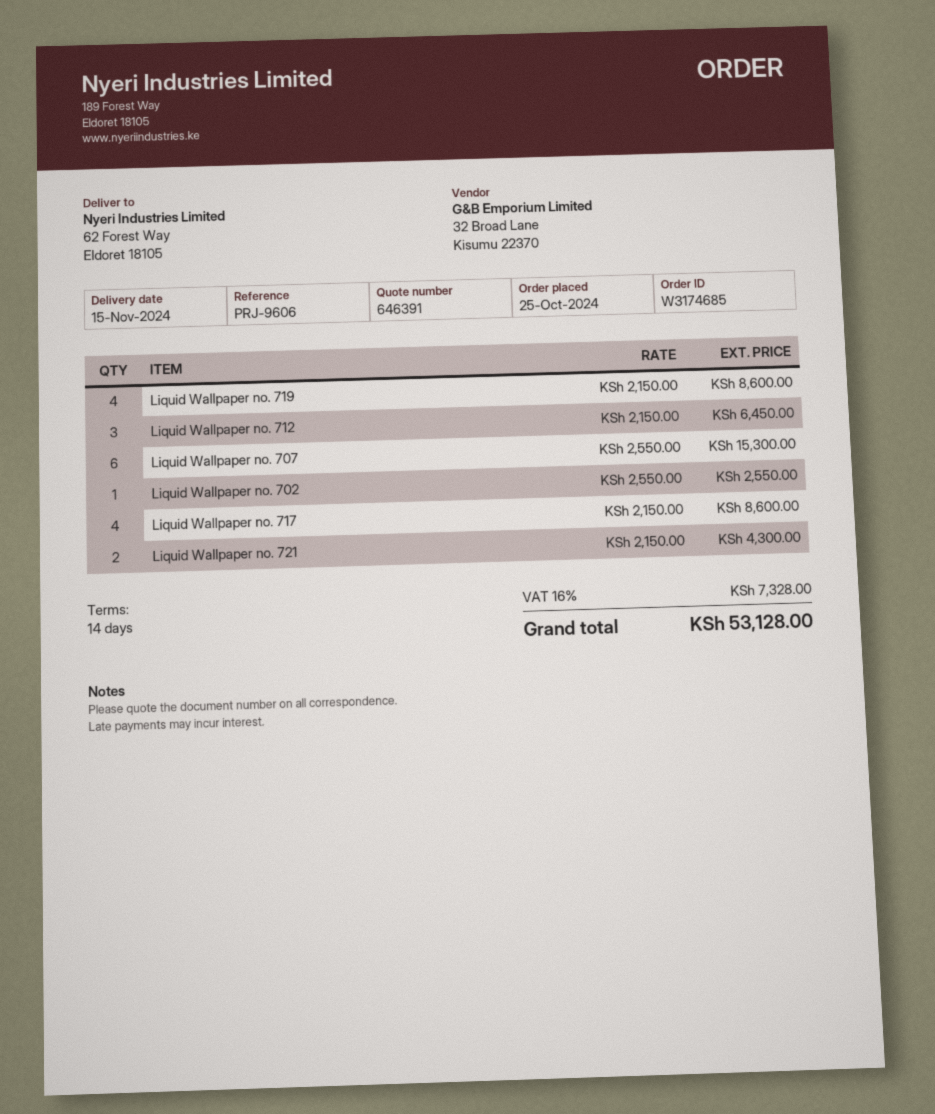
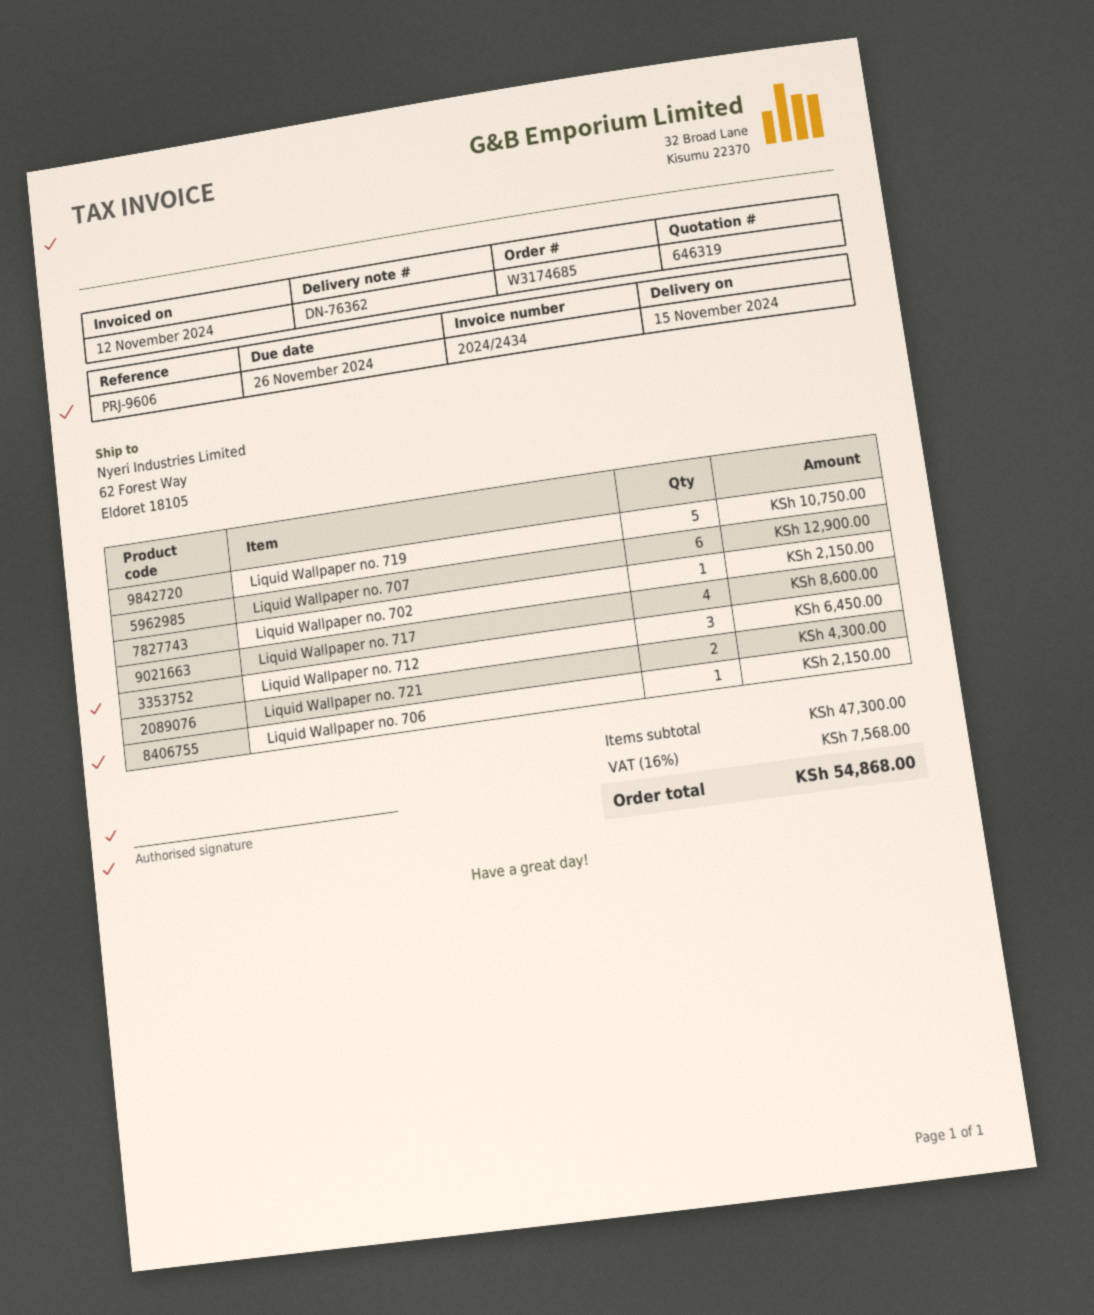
quote number: 646391 -> 646319
Liquid Wallpaper no. 719: 4 for 8600.00 -> 5 for 10750.00
Liquid Wallpaper no. 707: 6 for 15300.00 -> 6 for 12900.00
Liquid Wallpaper no. 702: 1 for 2550.00 -> 1 for 2150.00
Liquid Wallpaper no. 706: none -> 1 for 2150.00
tax: 16% = 7328.00 -> 16% = 7568.00
total: 53128.00 -> 54868.00

